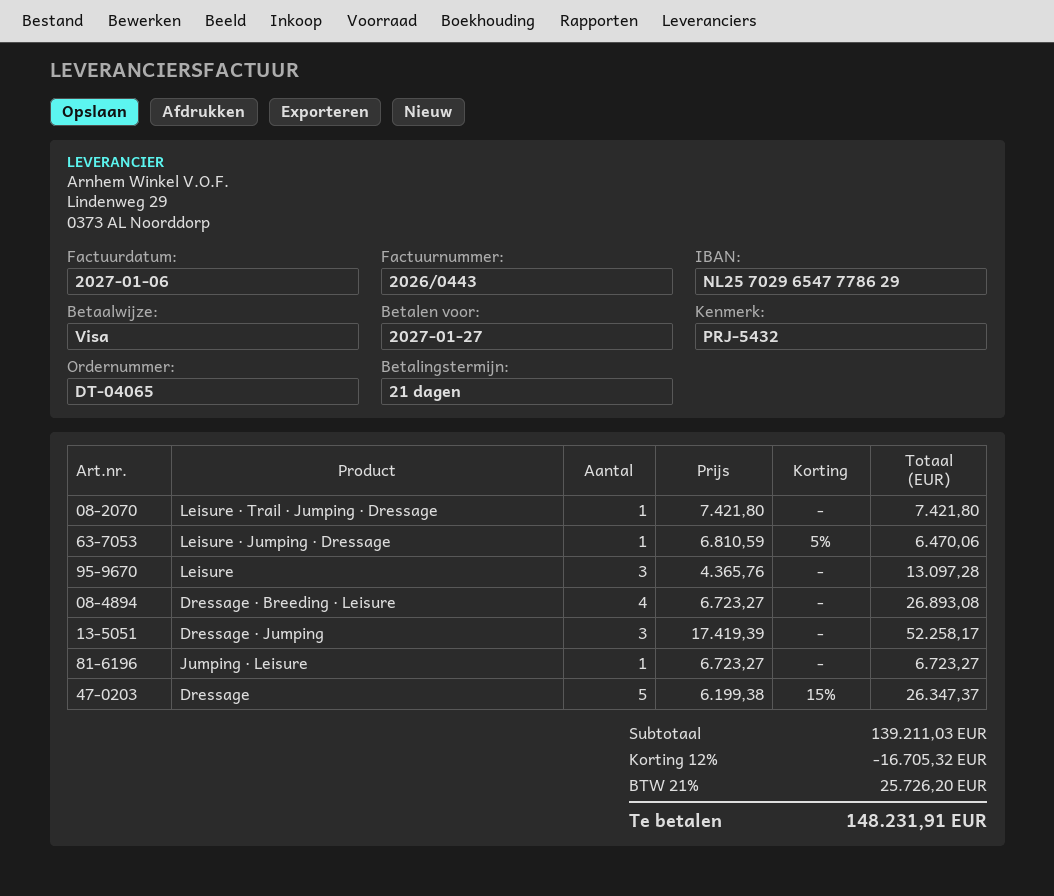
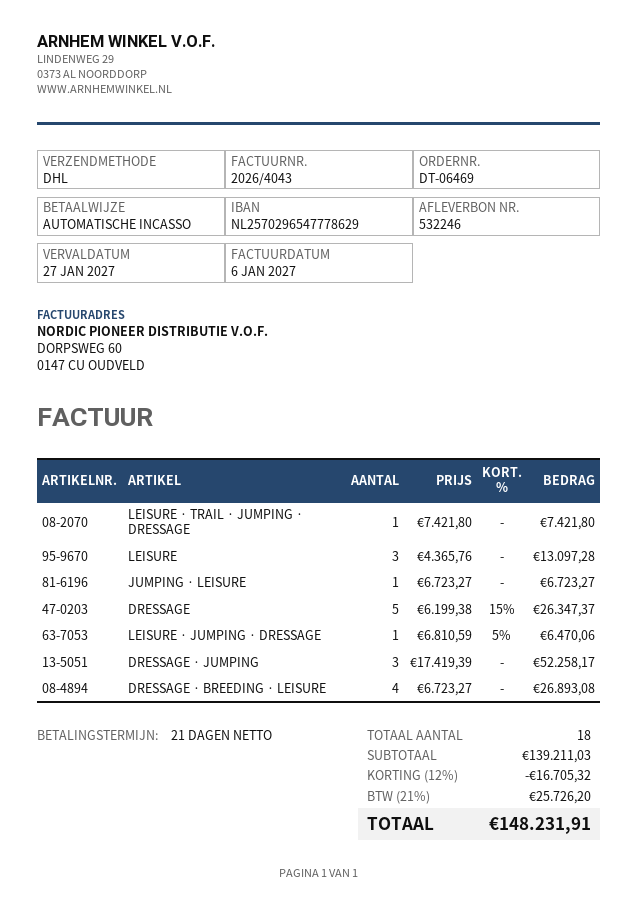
order number: DT-04065 -> DT-06469
invoice number: 2026/0443 -> 2026/4043
payment method: Visa -> direct debit

